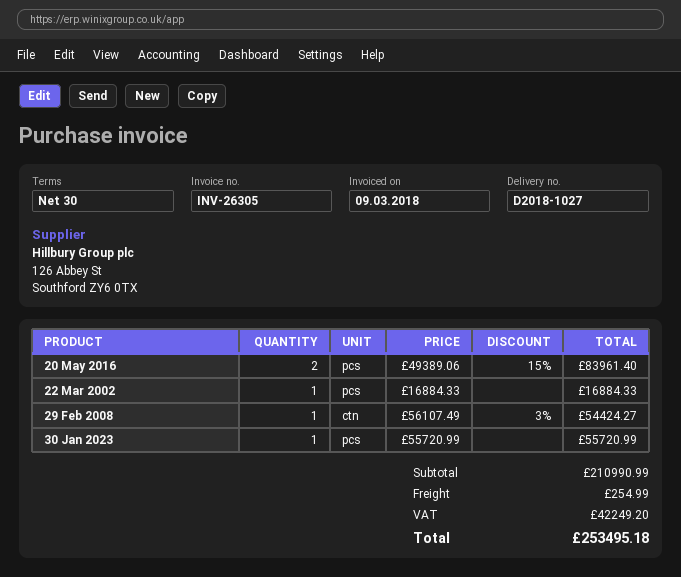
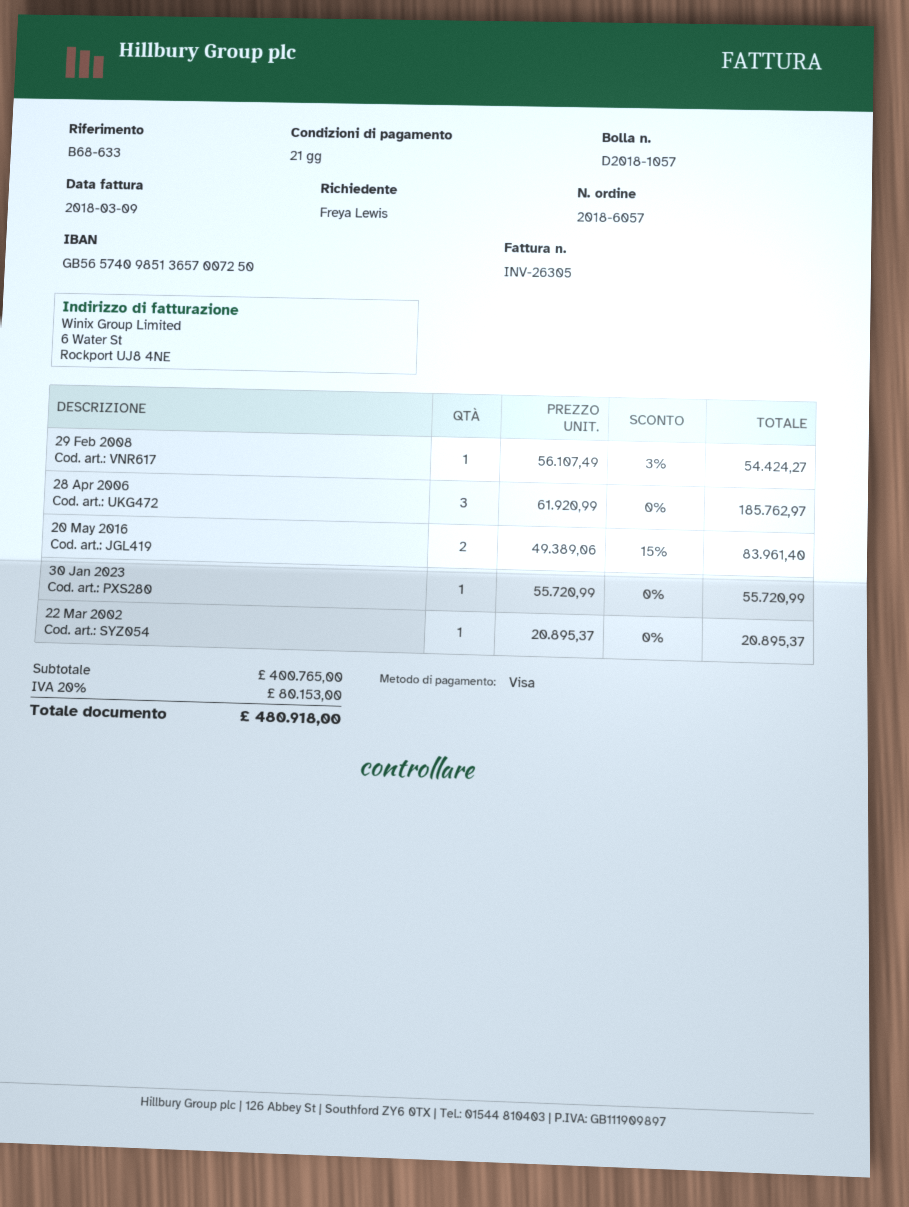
delivery note number: D2018-1027 -> D2018-1057
payment terms: 30 days -> 21 days
22 Mar 2002: 1 x 16884.33 = 16884.33 -> 1 x 20895.37 = 20895.37
28 Apr 2006: none -> 3 x 61920.99 = 185762.97
subtotal: 210990.99 -> 400765.00
shipping: 254.99 -> none
tax: 42249.20 -> 80153.00
total: 253495.18 -> 480918.00

